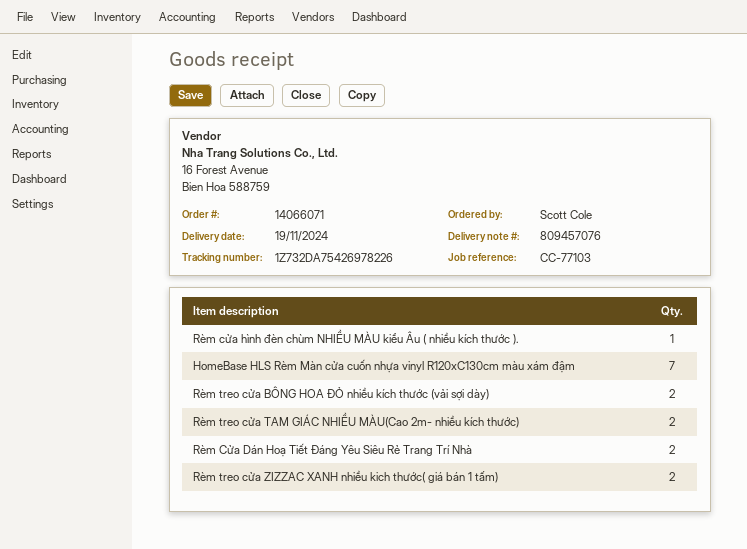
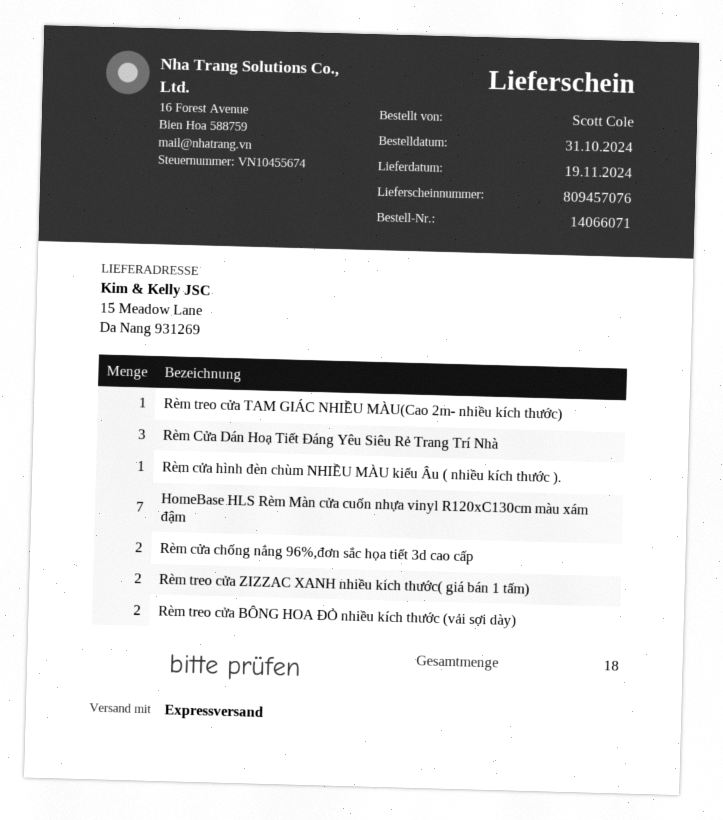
Rèm treo cửa TAM GIÁC NHIỀU MÀU(Cao 2m- nhiều kích thước): 2 -> 1
Rèm Cửa Dán Hoạ Tiết Đáng Yêu Siêu Rẻ Trang Trí Nhà: 2 -> 3
Rèm cửa chống nắng 96%,đơn sắc họa tiết 3d cao cấp: none -> 2

